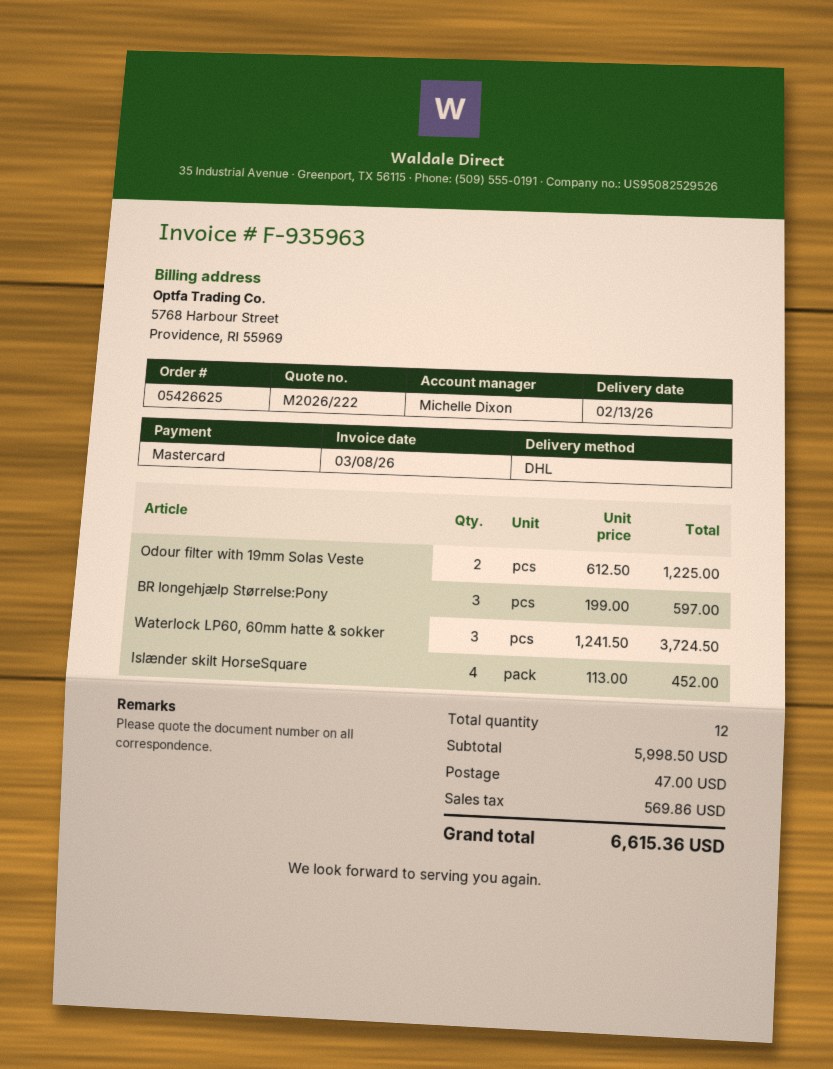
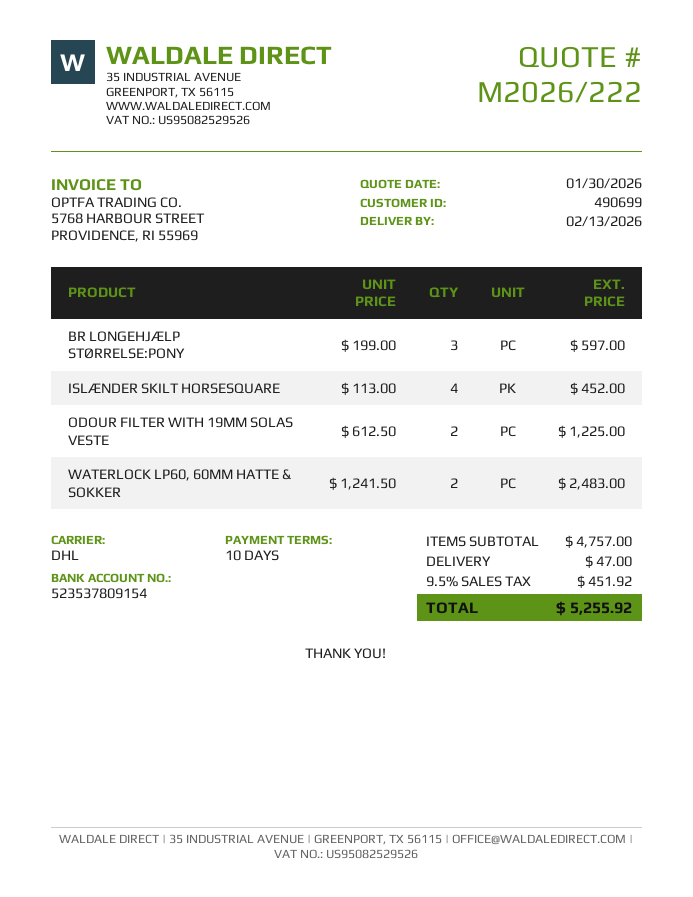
Waterlock LP60, 60mm hatte & sokker: 3 x 1241.50 = 3724.50 -> 2 x 1241.50 = 2483.00
subtotal: 5998.50 -> 4757.00
tax: 569.86 -> 451.92
total: 6615.36 -> 5255.92

